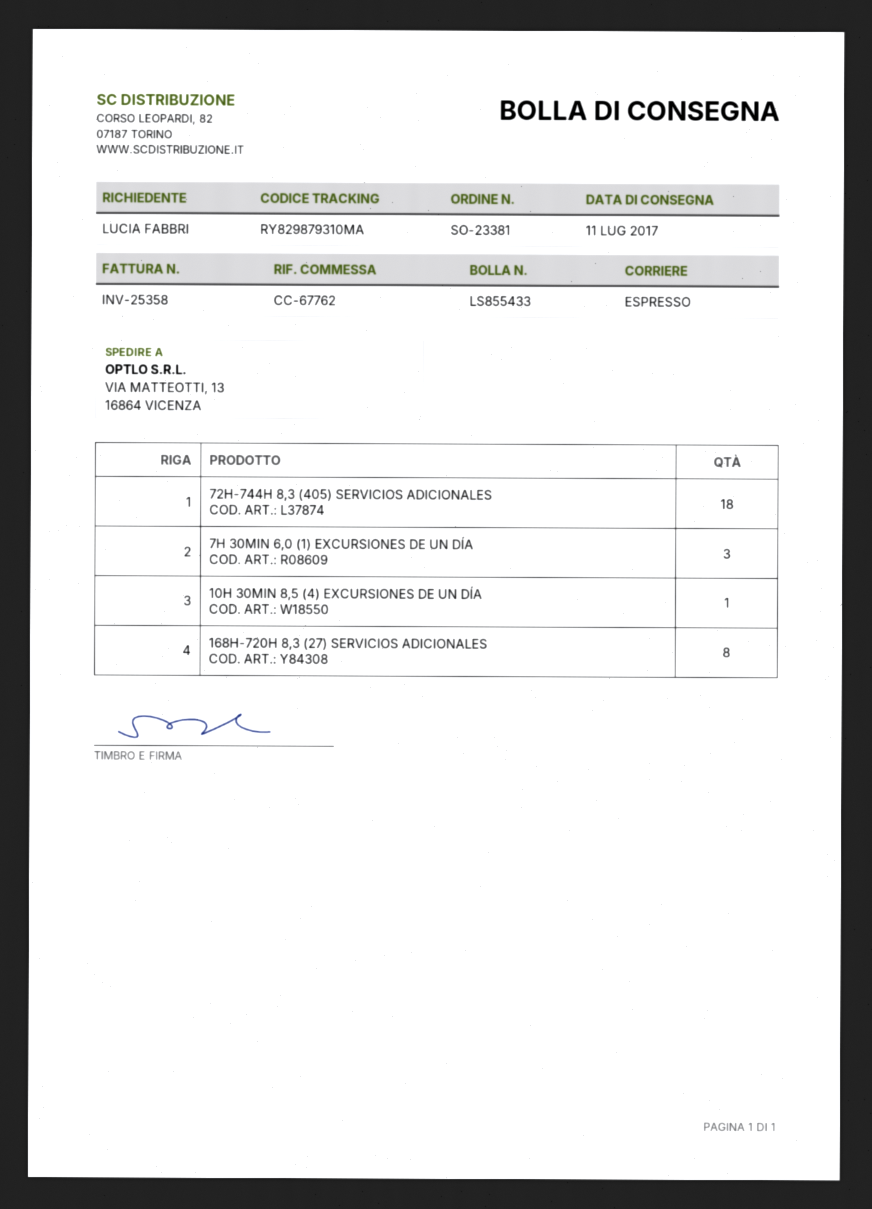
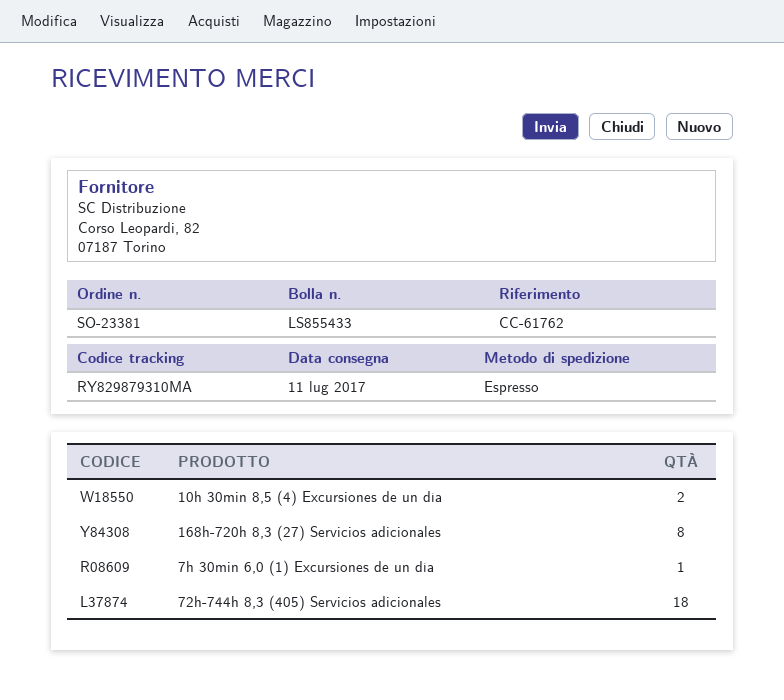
reference: CC-67762 -> CC-61762
7H 30MIN 6,0 (1) EXCURSIONES DE UN DÍA: 3 -> 1
10H 30MIN 8,5 (4) EXCURSIONES DE UN DÍA: 1 -> 2

